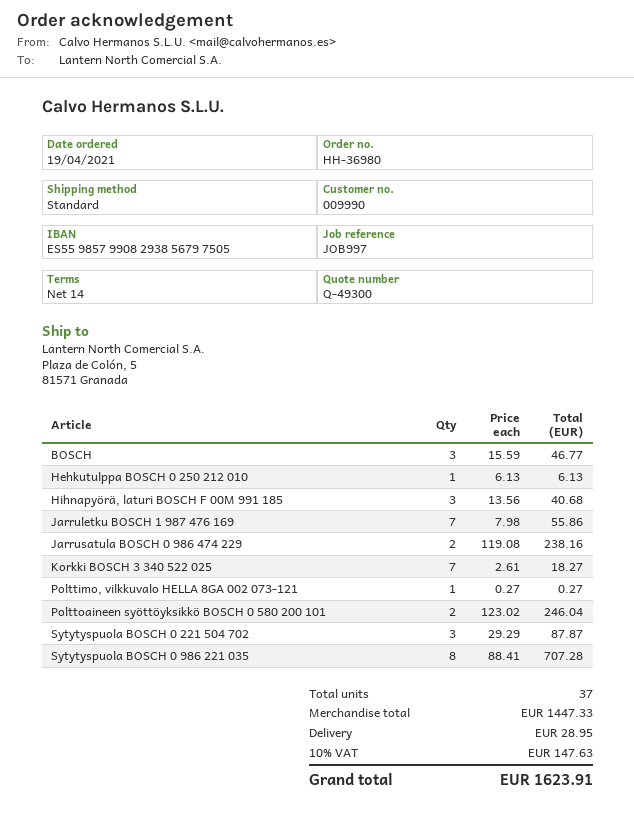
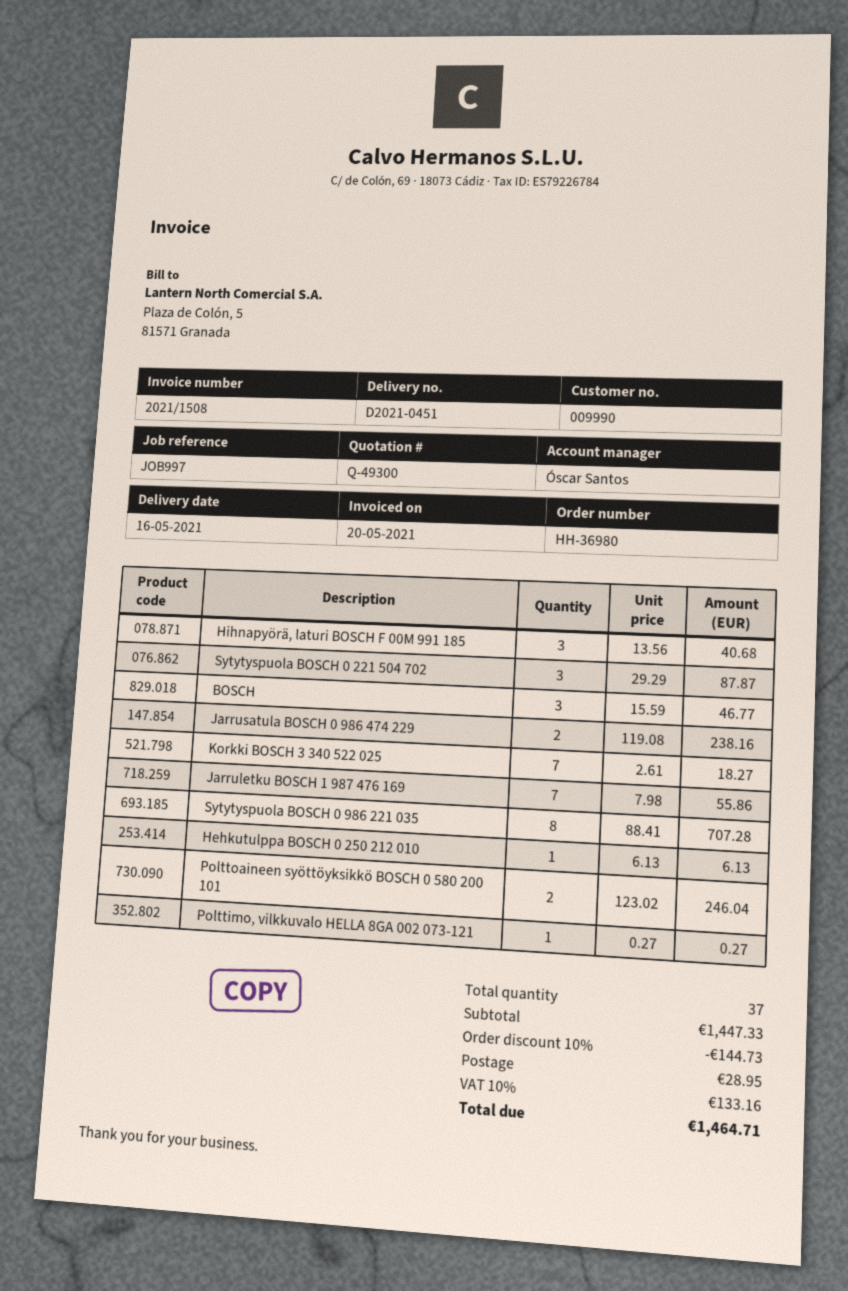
discount: none -> 10% = 144.73
tax: 10% = 147.63 -> 10% = 133.16
total: 1623.91 -> 1464.71

